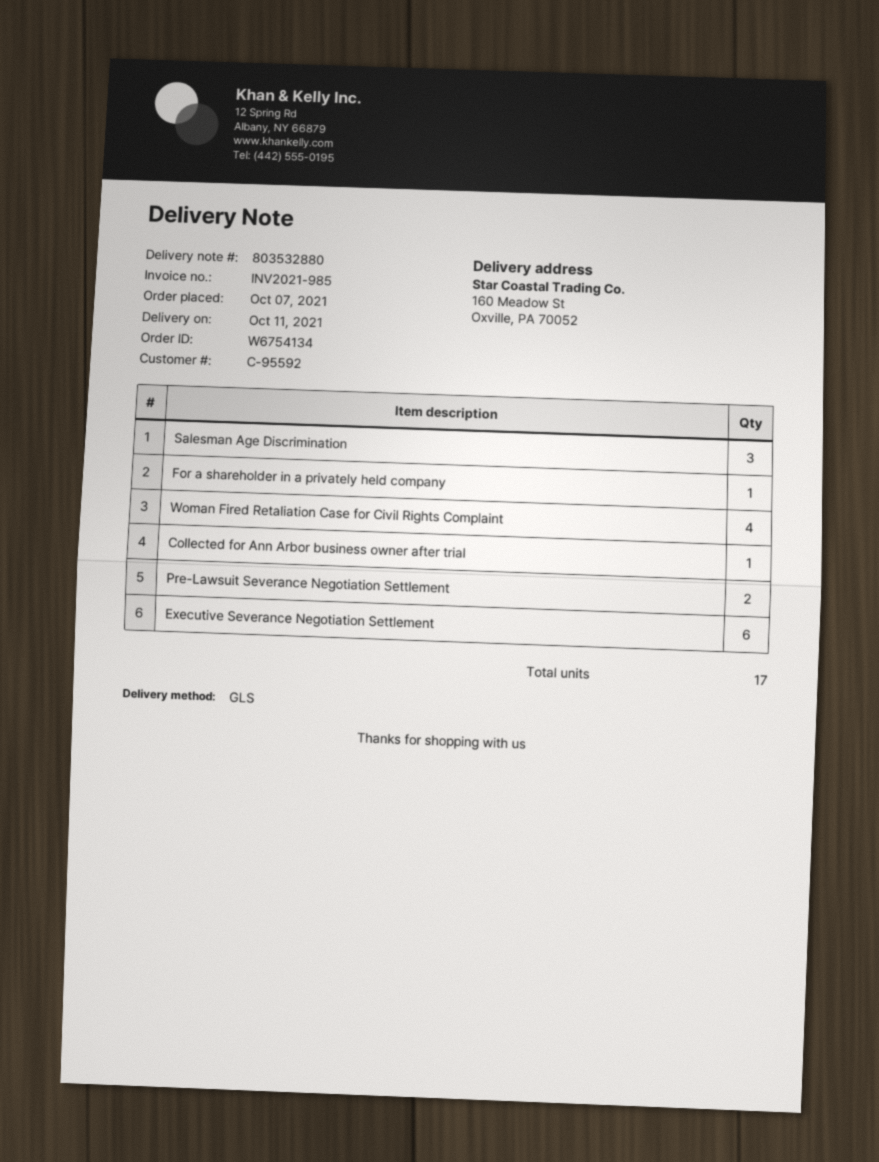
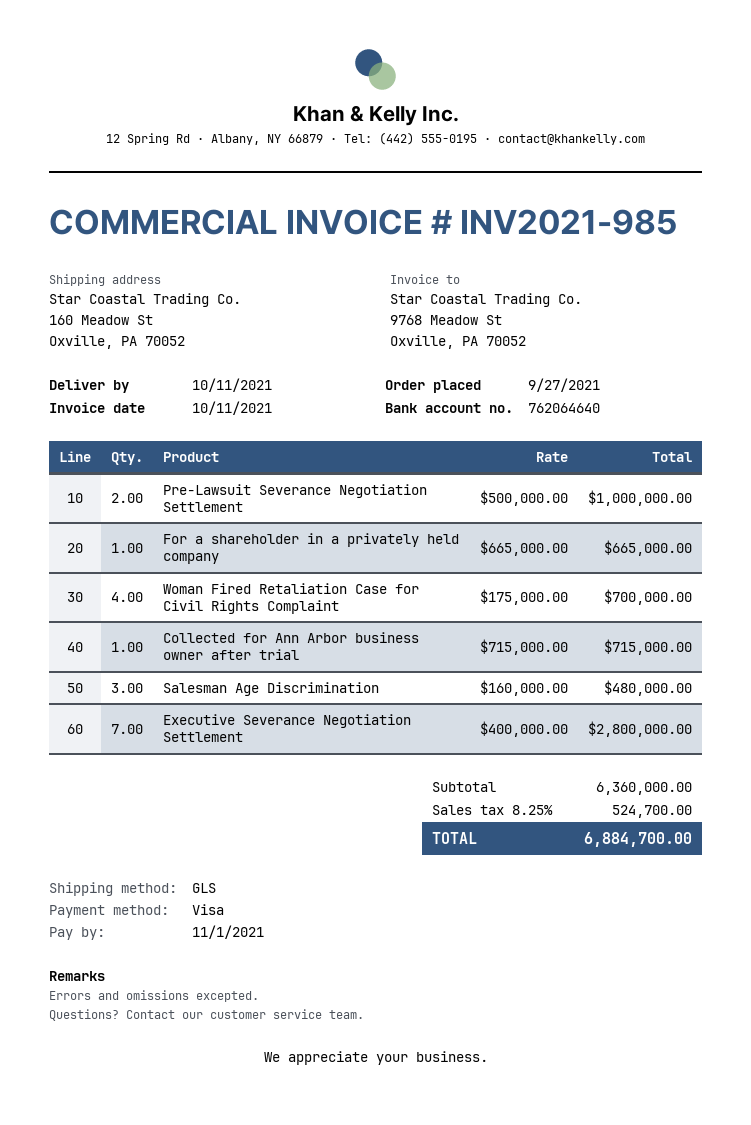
order date: 2021-10-07 -> 2021-09-27
Executive Severance Negotiation Settlement: 6 -> 7

